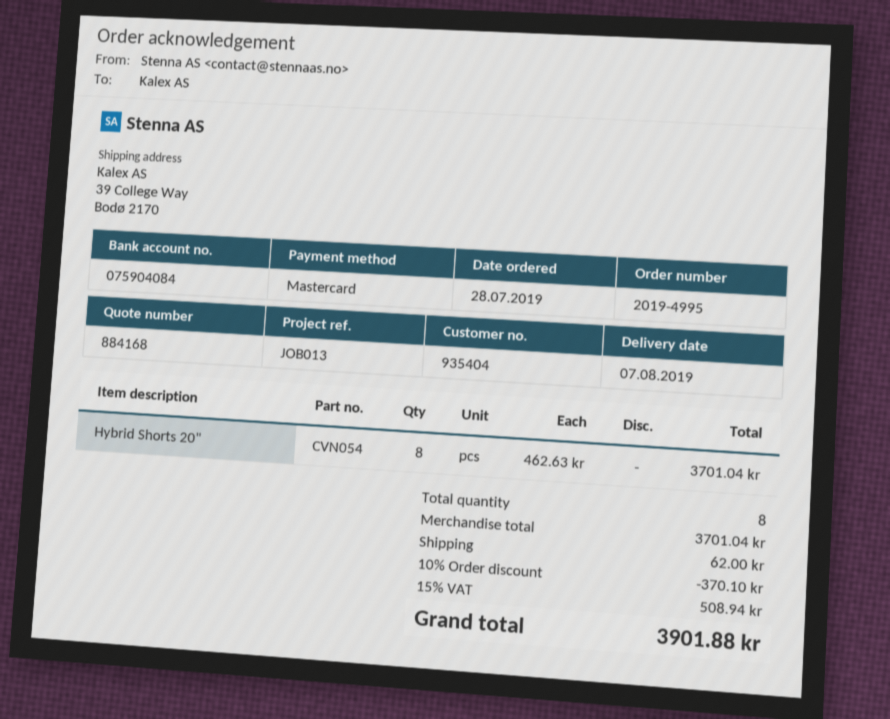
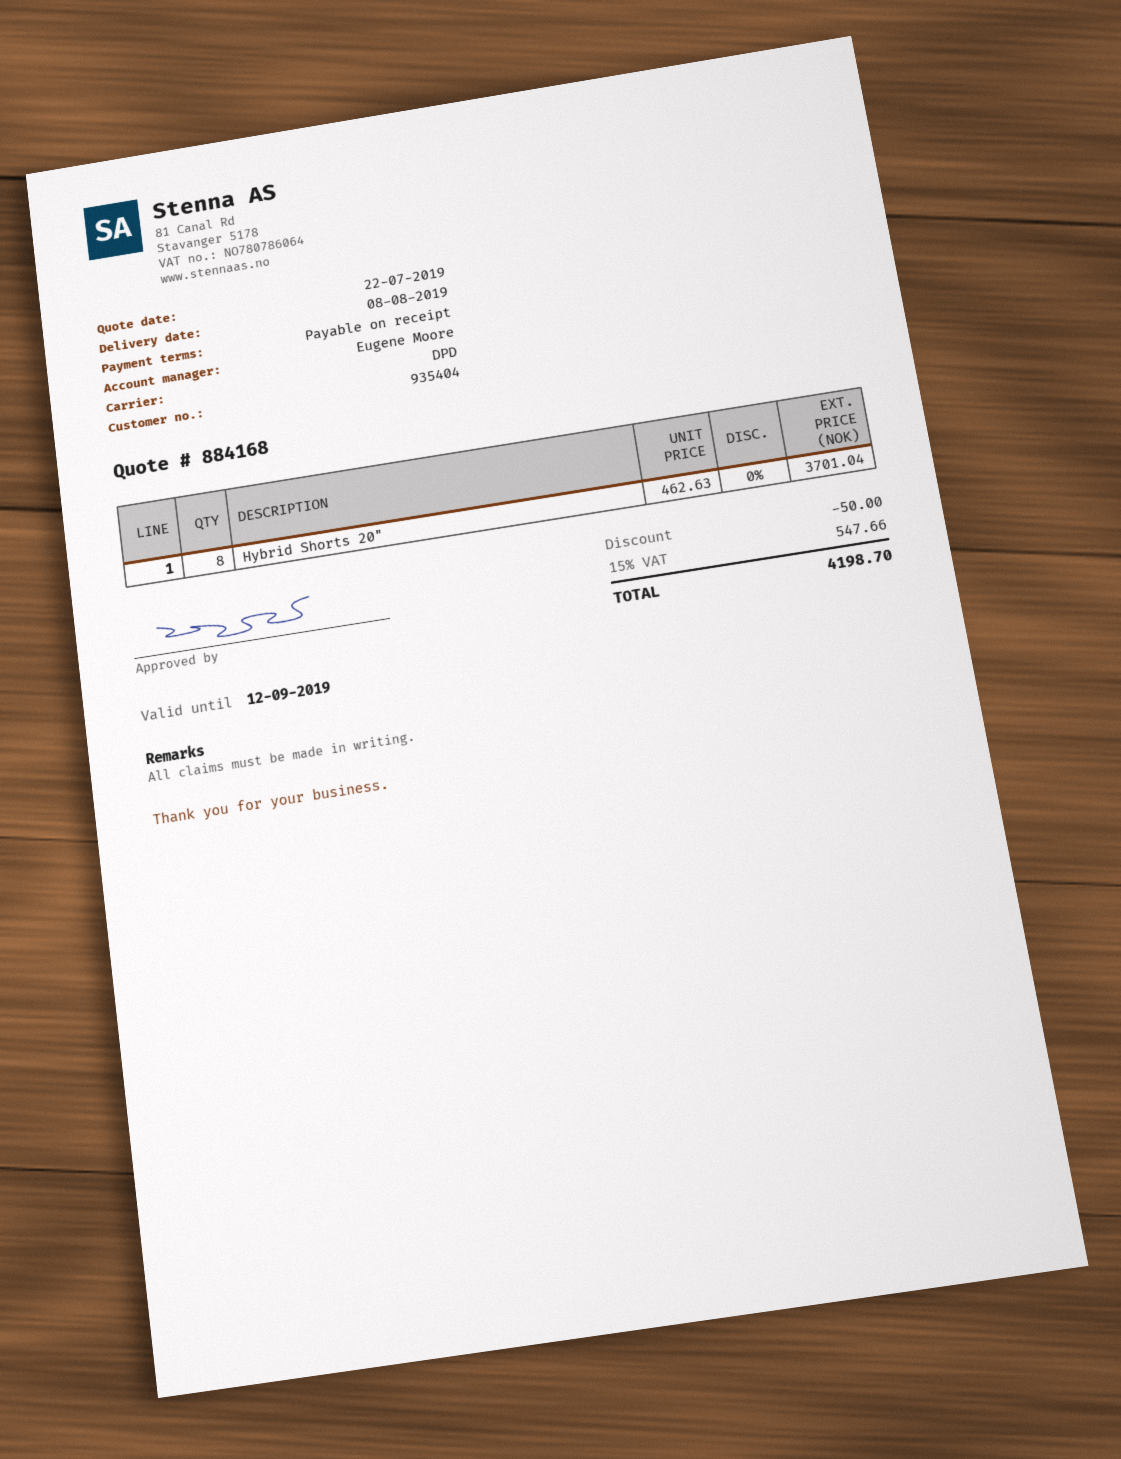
delivery date: 2019-08-07 -> 2019-08-08
discount: 370.10 -> 50.00
shipping: 62.00 -> none
tax: 15% = 508.94 -> 15% = 547.66
total: 3901.88 -> 4198.70

